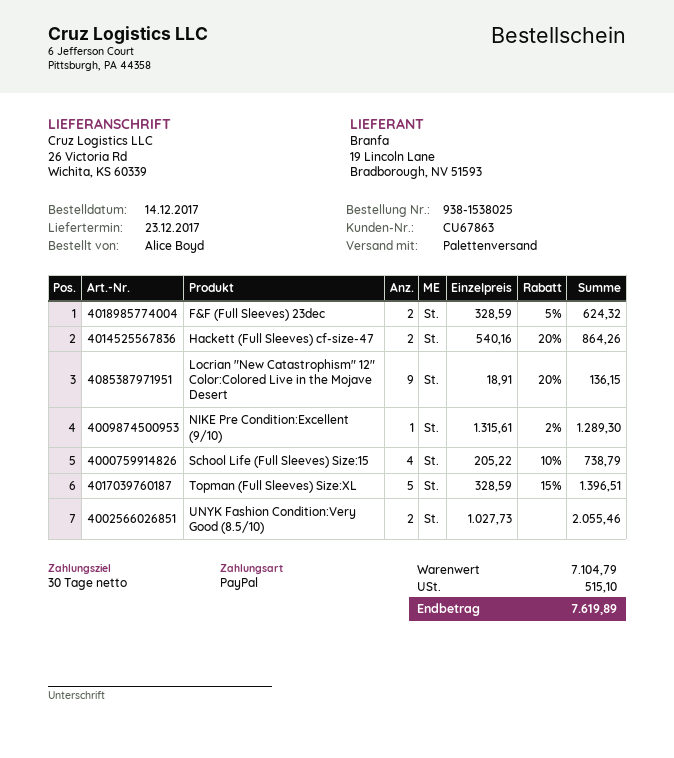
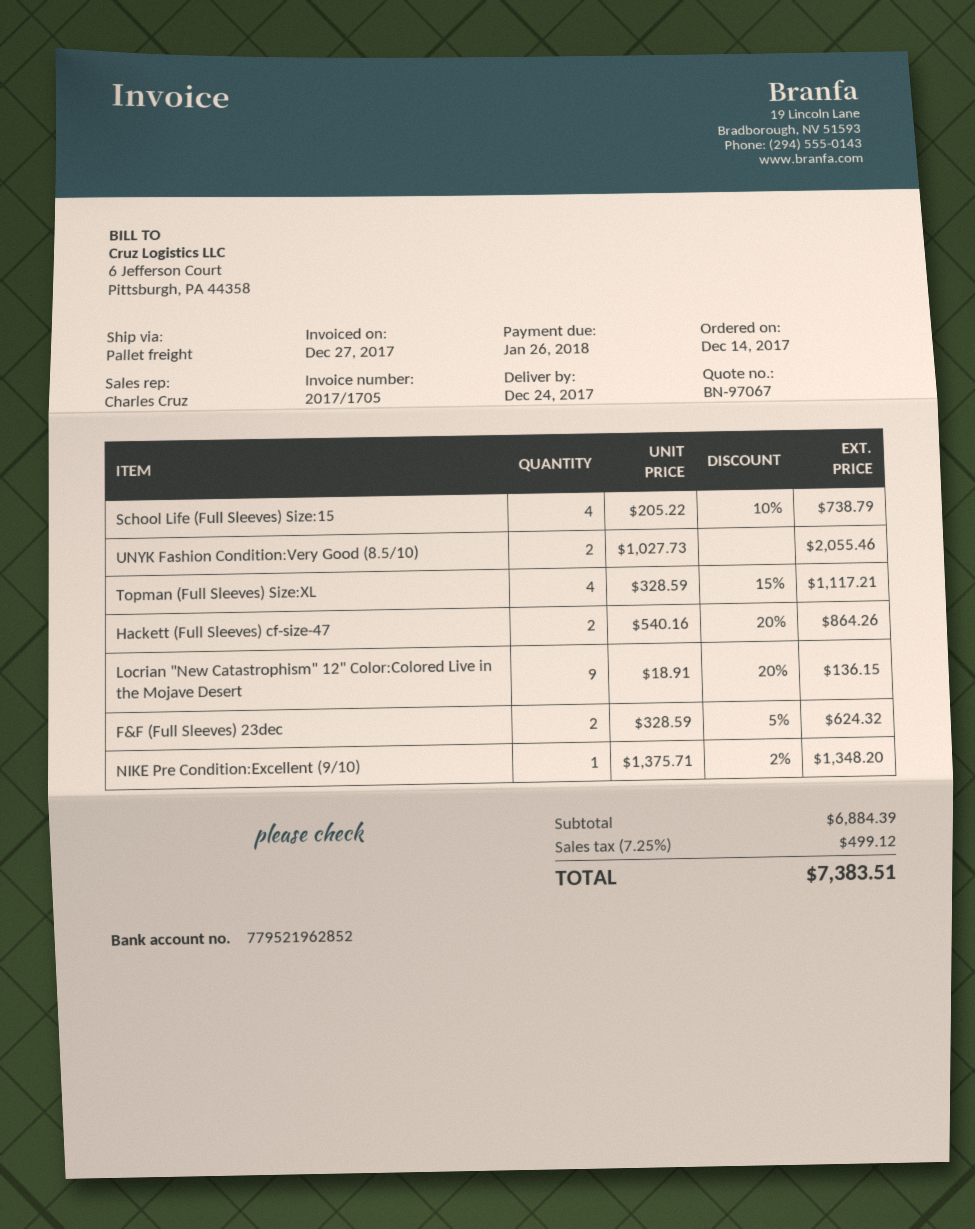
delivery date: 2017-12-23 -> 2017-12-24
NIKE Pre Condition:Excellent (9/10): 1 x 1315.61 - 2% = 1289.30 -> 1 x 1375.71 - 2% = 1348.20
Topman (Full Sleeves) Size:XL: 5 x 328.59 - 15% = 1396.51 -> 4 x 328.59 - 15% = 1117.21
subtotal: 7104.79 -> 6884.39
tax: 515.10 -> 499.12
total: 7619.89 -> 7383.51

